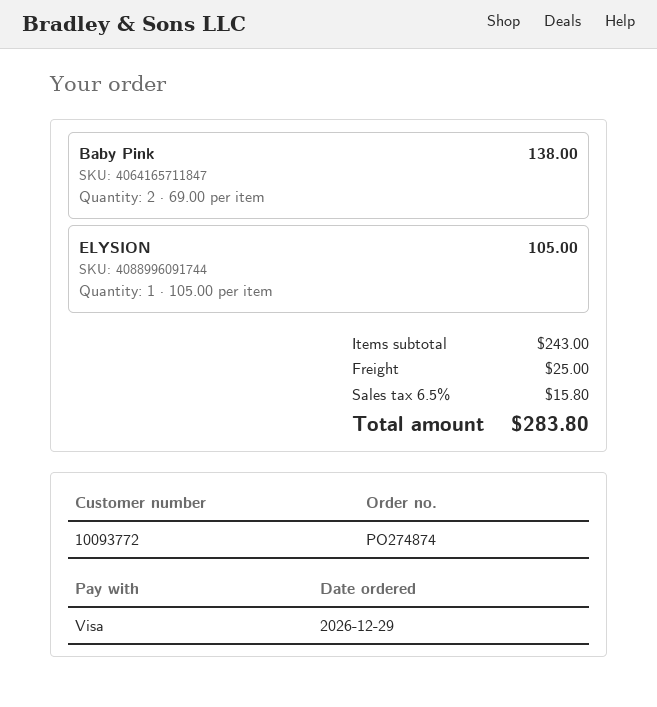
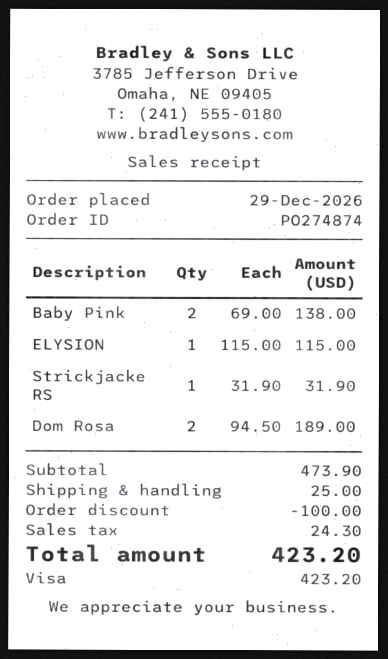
ELYSION: 1 x 105.00 = 105.00 -> 1 x 115.00 = 115.00
Strickjacke RS: none -> 1 x 31.90 = 31.90
Dom Rosa: none -> 2 x 94.50 = 189.00
subtotal: 243.00 -> 473.90
discount: none -> 100.00
tax: 15.80 -> 24.30
total: 283.80 -> 423.20

